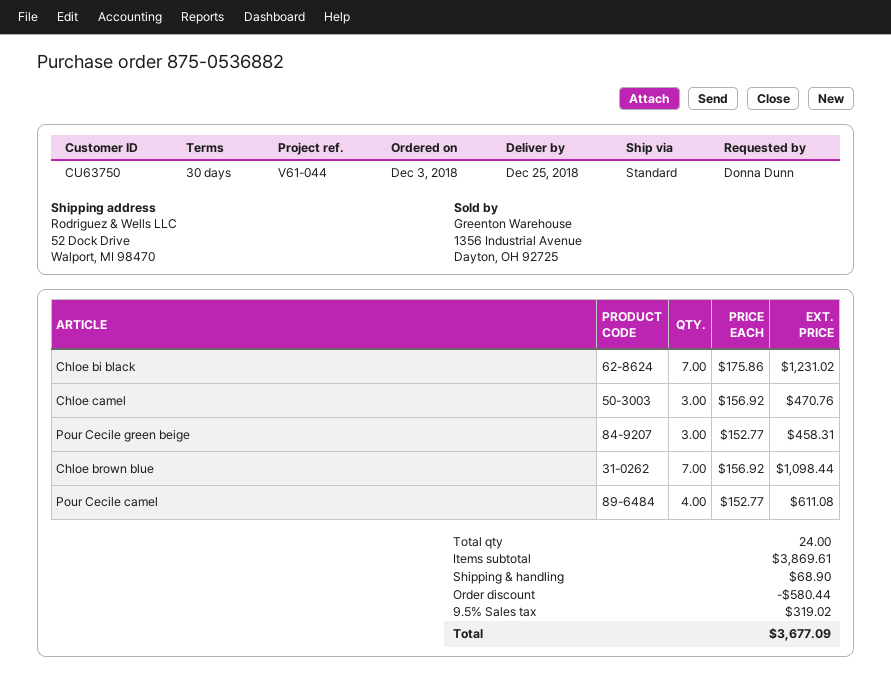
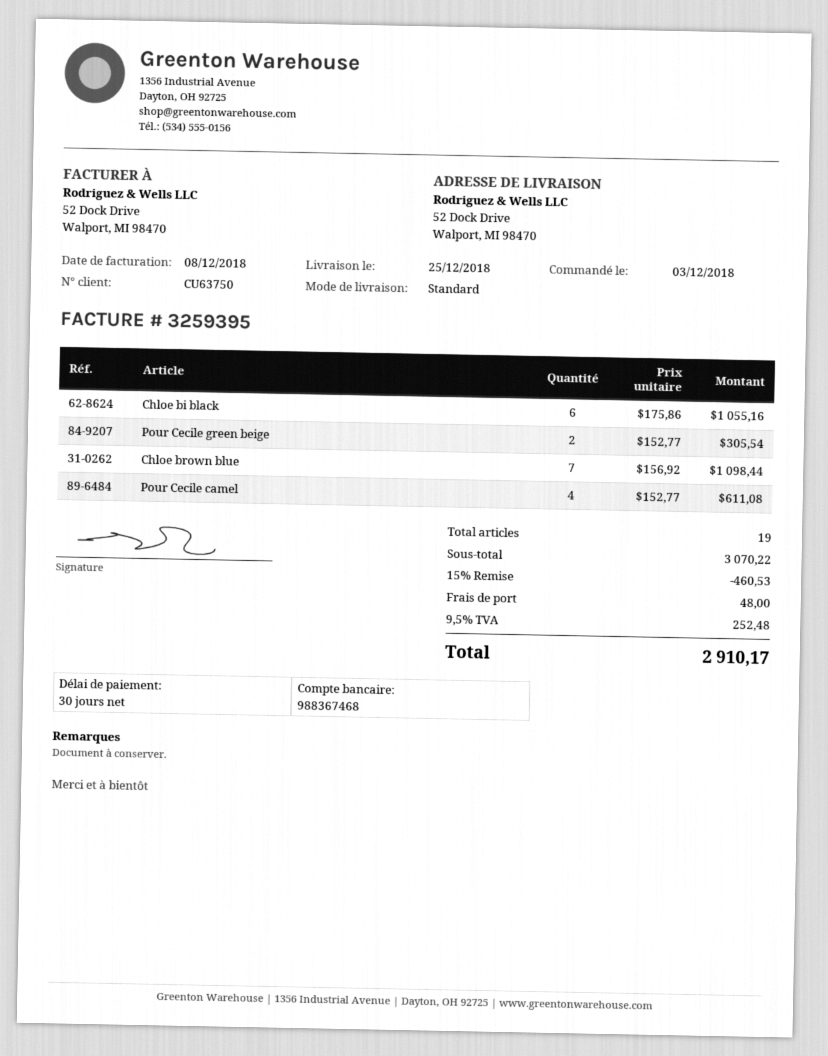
Chloe bi black: 7 x 175.86 = 1231.02 -> 6 x 175.86 = 1055.16
Chloe camel: 3 x 156.92 = 470.76 -> none
Pour Cecile green beige: 3 x 152.77 = 458.31 -> 2 x 152.77 = 305.54
total quantity: 24 -> 19
subtotal: 3869.61 -> 3070.22
discount: 580.44 -> 460.53
shipping: 68.90 -> 48.00
tax: 9.5% = 319.02 -> 9.5% = 252.48
total: 3677.09 -> 2910.17

